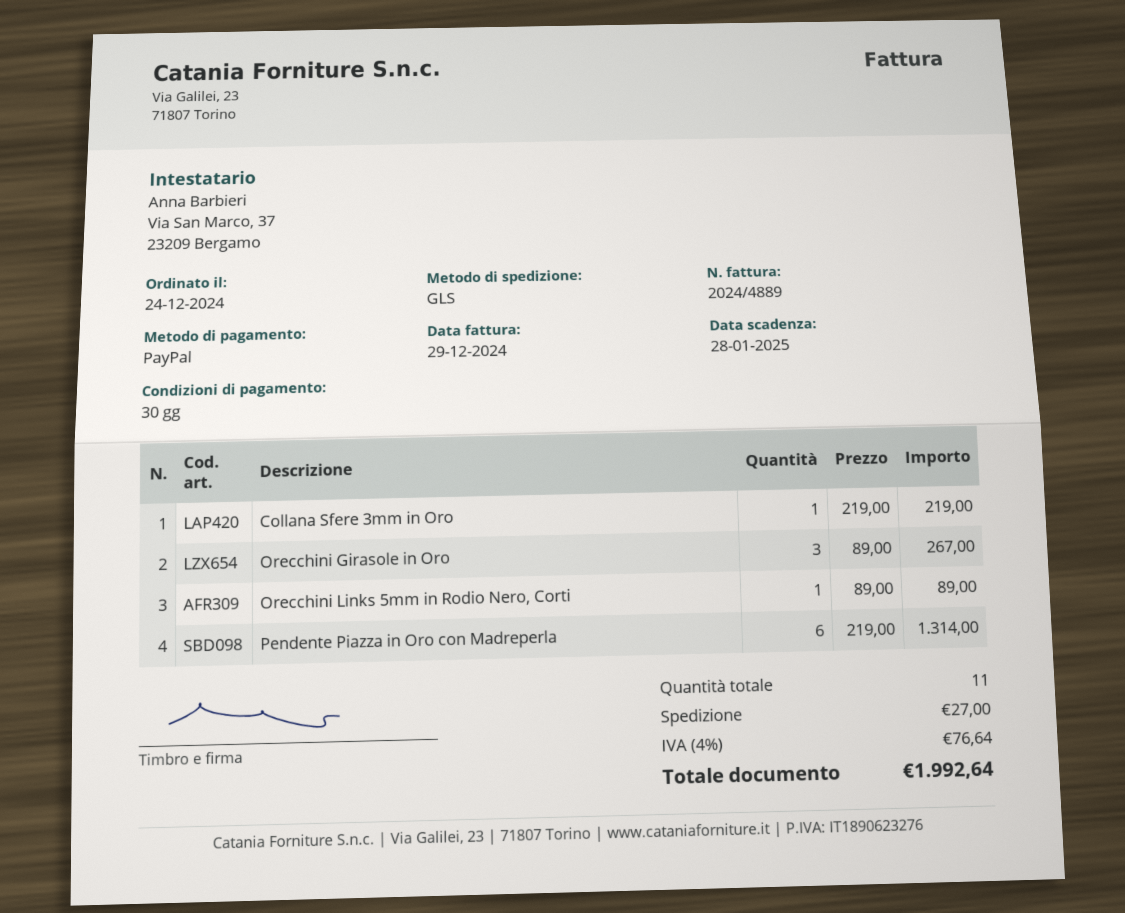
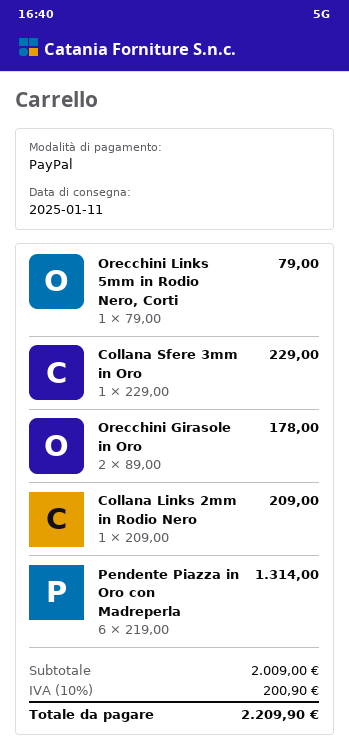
Collana Sfere 3mm in Oro: 1 x 219.00 = 219.00 -> 1 x 229.00 = 229.00
Orecchini Girasole in Oro: 3 x 89.00 = 267.00 -> 2 x 89.00 = 178.00
Orecchini Links 5mm in Rodio Nero, Corti: 1 x 89.00 = 89.00 -> 1 x 79.00 = 79.00
Collana Links 2mm in Rodio Nero: none -> 1 x 209.00 = 209.00
shipping: 27.00 -> none
tax: 4% = 76.64 -> 10% = 200.90
total: 1992.64 -> 2209.90

